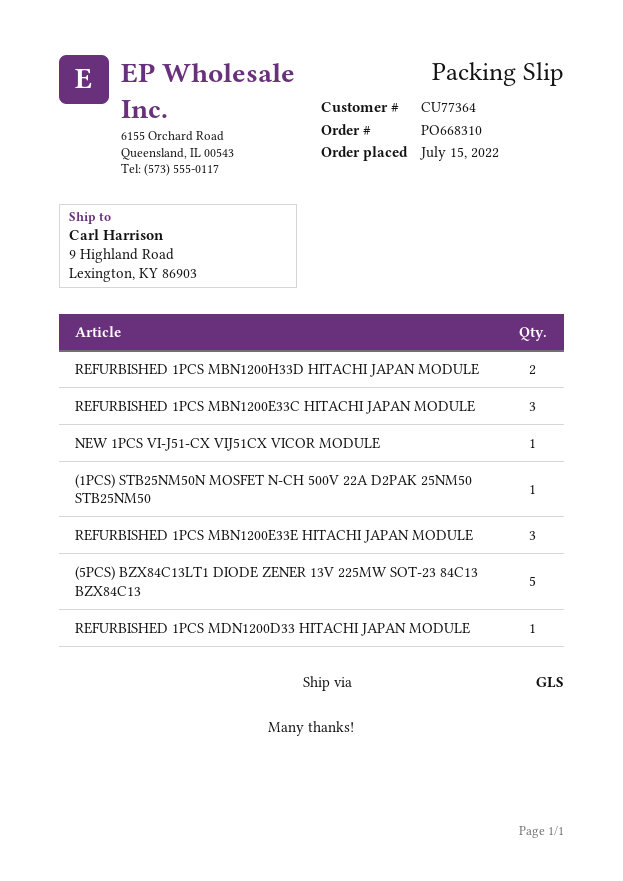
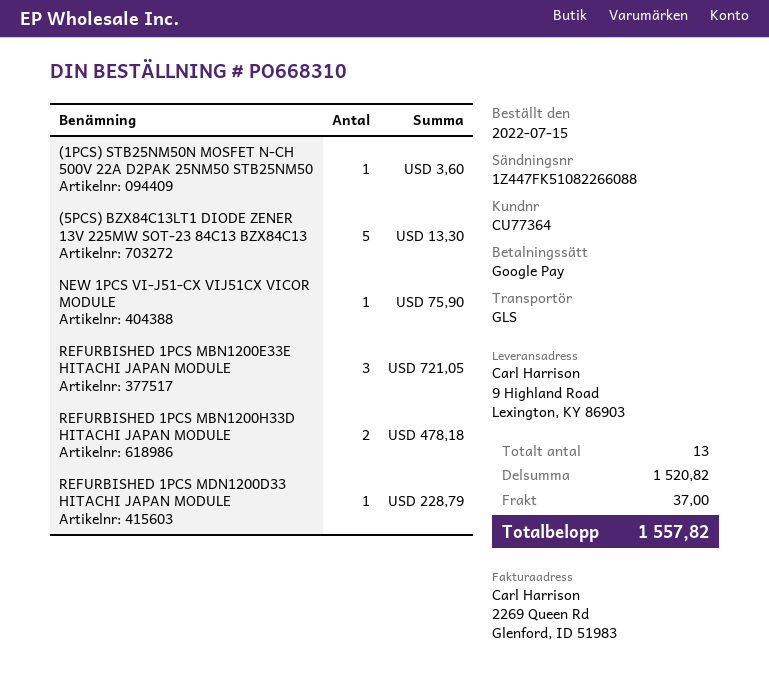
REFURBISHED 1PCS MBN1200E33C HITACHI JAPAN MODULE: 3 -> none

